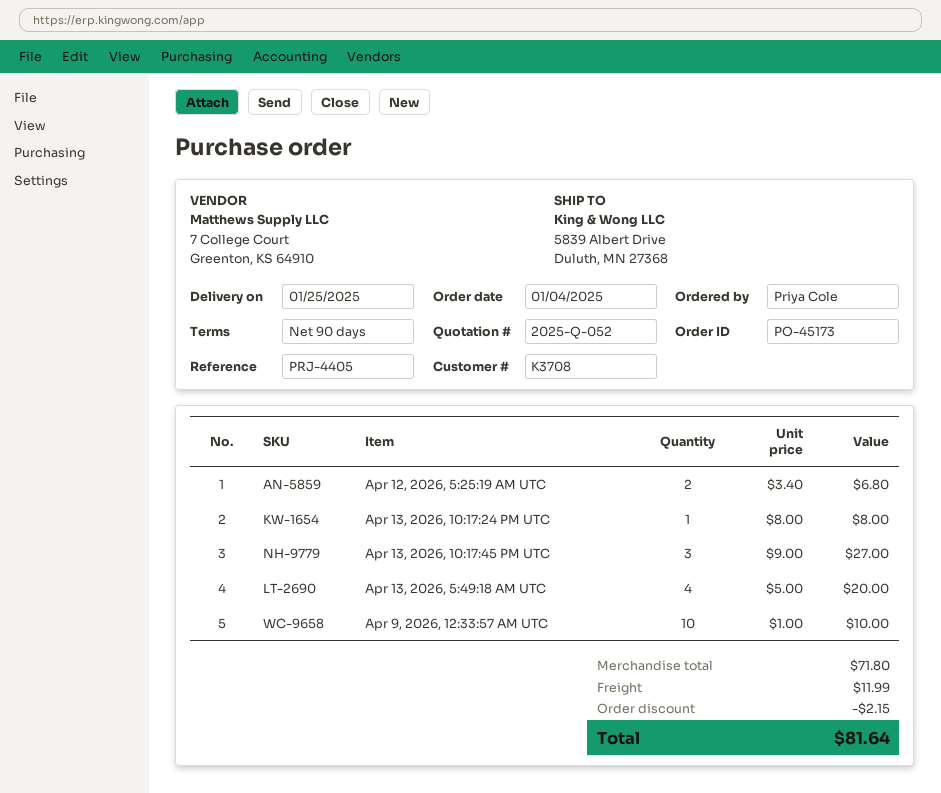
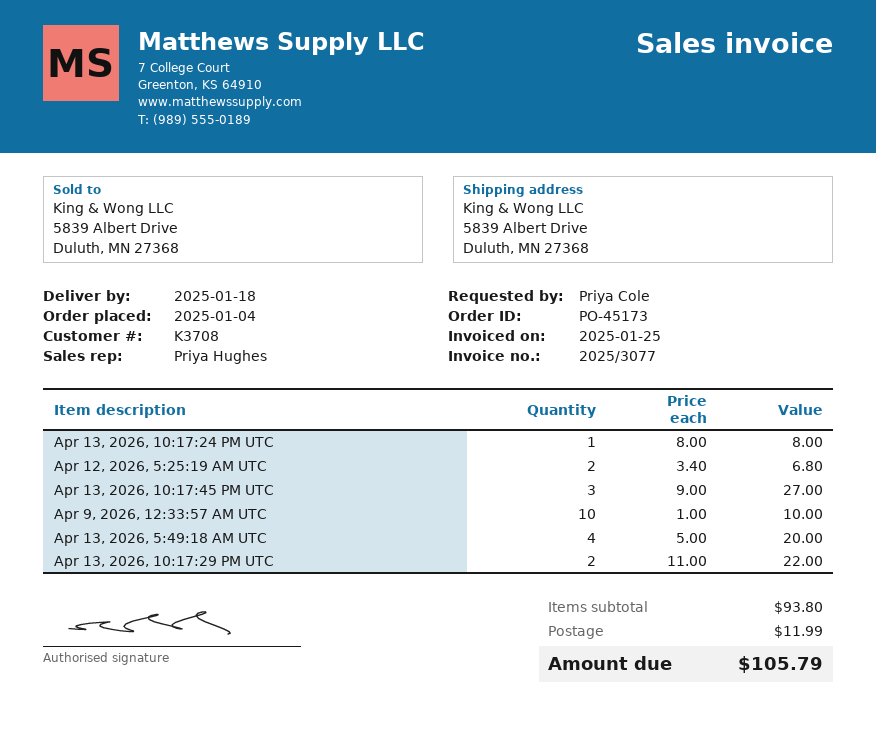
delivery date: 2025-01-25 -> 2025-01-18
Apr 13, 2026, 10:17:29 PM UTC: none -> 2 x 11.00 = 22.00
subtotal: 71.80 -> 93.80
discount: 2.15 -> none
total: 81.64 -> 105.79

